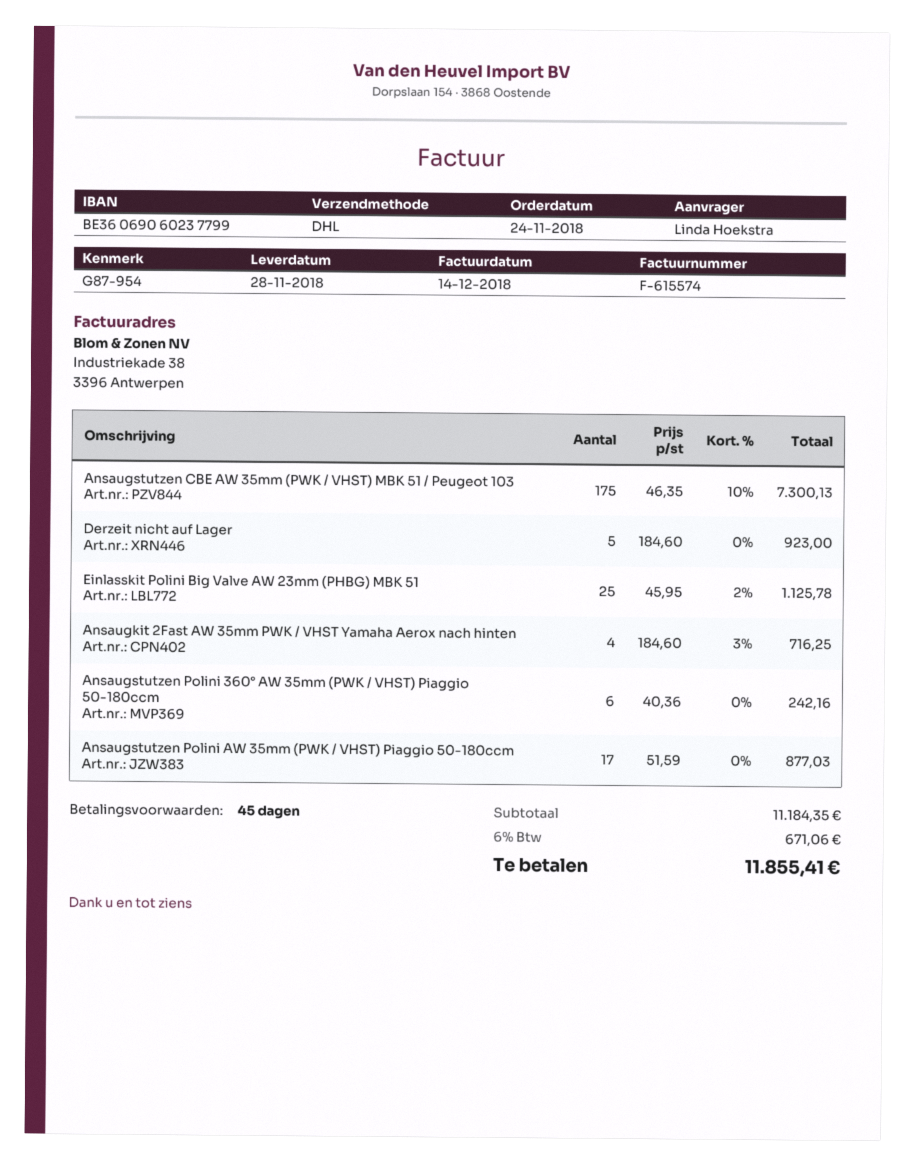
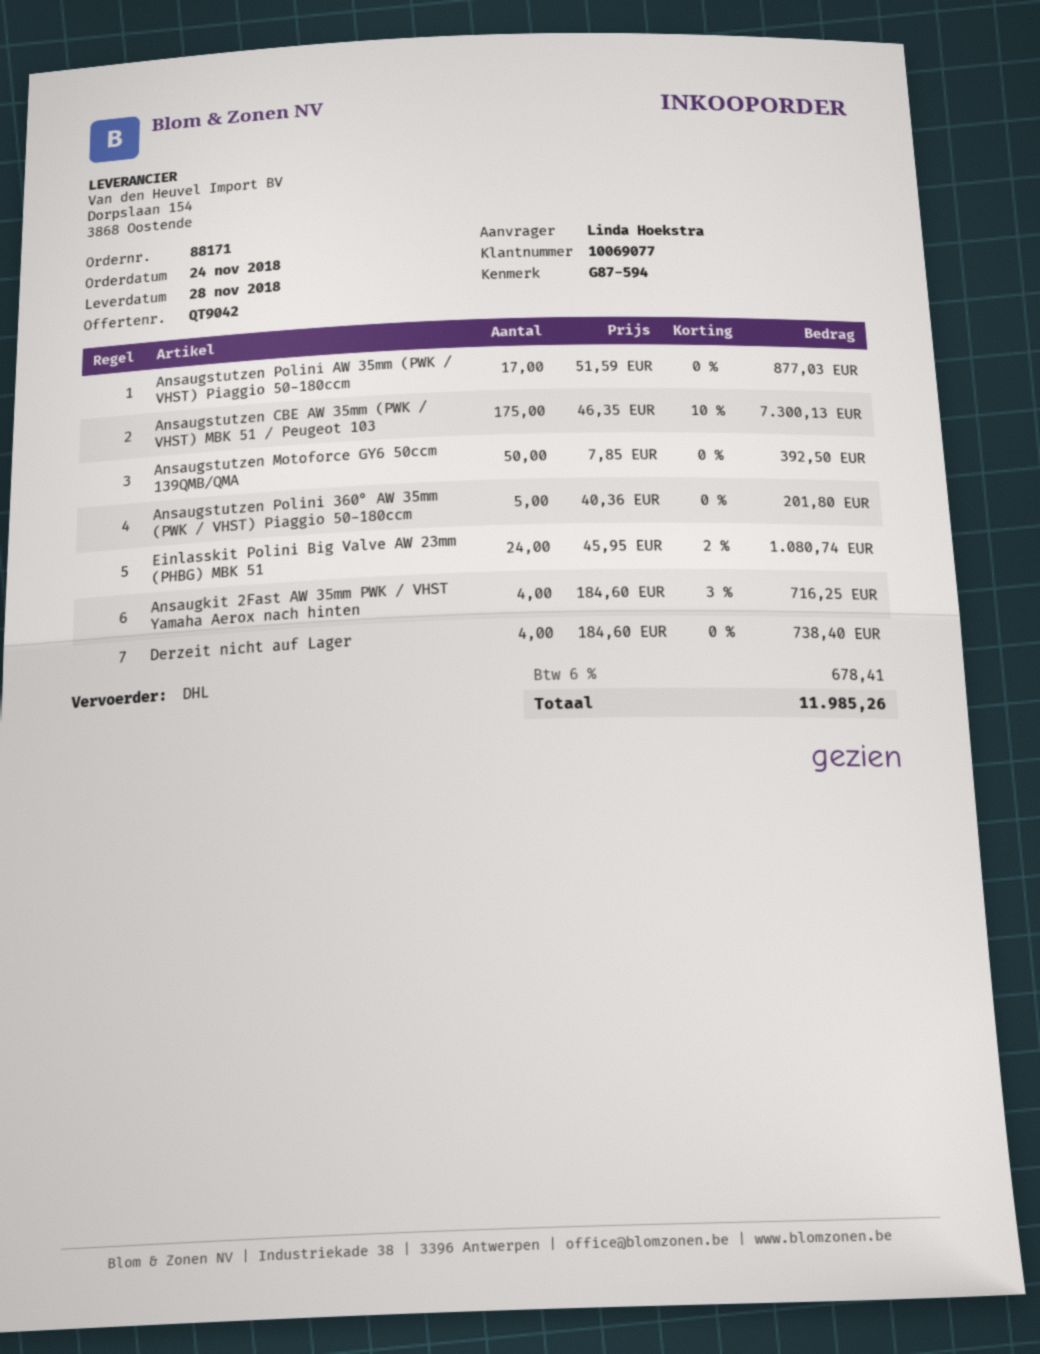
reference: G87-954 -> G87-594
Derzeit nicht auf Lager: 5 x 184.60 = 923.00 -> 4 x 184.60 = 738.40
Einlasskit Polini Big Valve AW 23mm (PHBG) MBK 51: 25 x 45.95 - 2% = 1125.78 -> 24 x 45.95 - 2% = 1080.74
Ansaugstutzen Polini 360° AW 35mm (PWK / VHST) Piaggio 50-180ccm: 6 x 40.36 = 242.16 -> 5 x 40.36 = 201.80
Ansaugstutzen Motoforce GY6 50ccm 139QMB/QMA: none -> 50 x 7.85 = 392.50
tax: 6% = 671.06 -> 6% = 678.41
total: 11855.41 -> 11985.26

